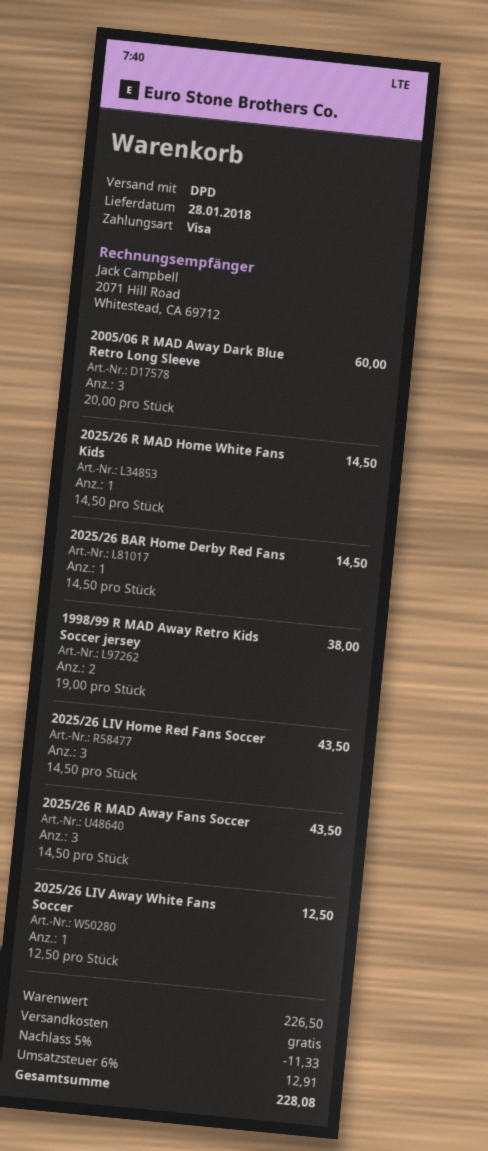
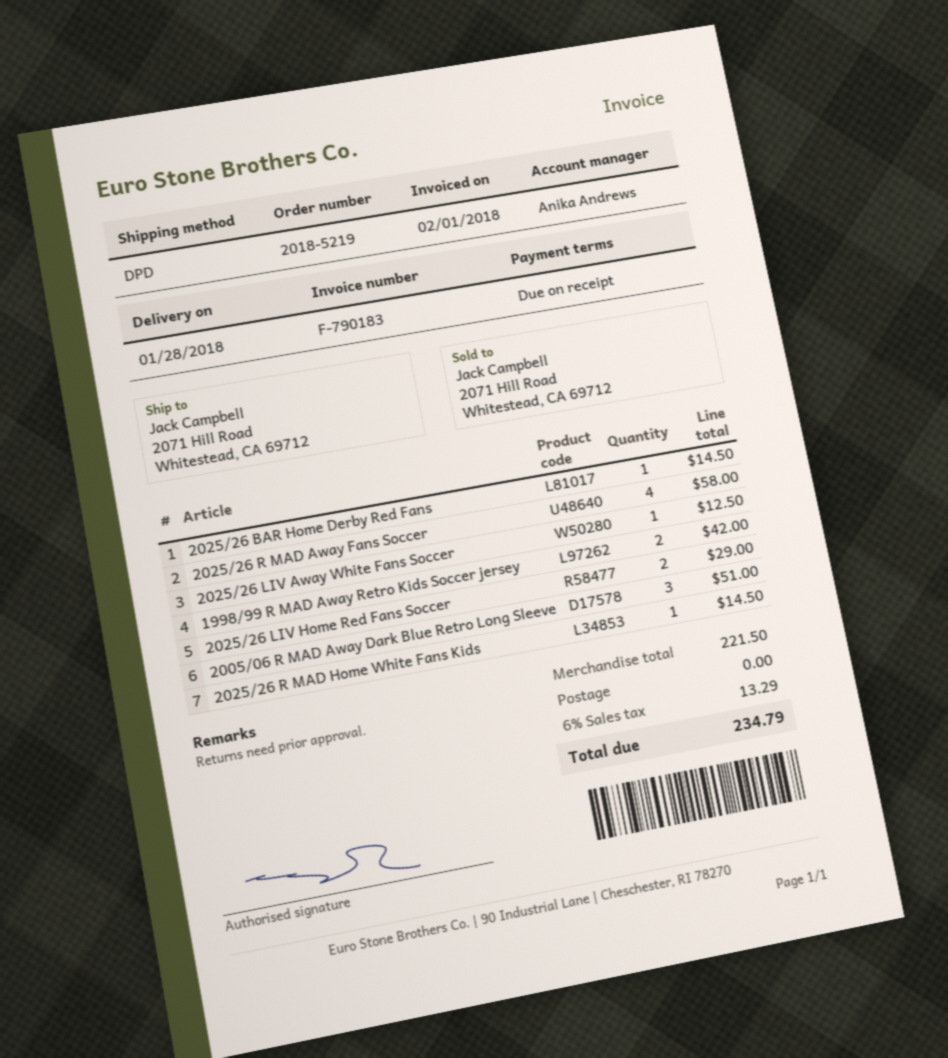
2005/06 R MAD Away Dark Blue Retro Long Sleeve: 3 for 60.00 -> 3 for 51.00
1998/99 R MAD Away Retro Kids Soccer jersey: 2 for 38.00 -> 2 for 42.00
2025/26 LIV Home Red Fans Soccer: 3 for 43.50 -> 2 for 29.00
2025/26 R MAD Away Fans Soccer: 3 for 43.50 -> 4 for 58.00
subtotal: 226.50 -> 221.50
discount: 5% = 11.33 -> none
tax: 6% = 12.91 -> 6% = 13.29
total: 228.08 -> 234.79

